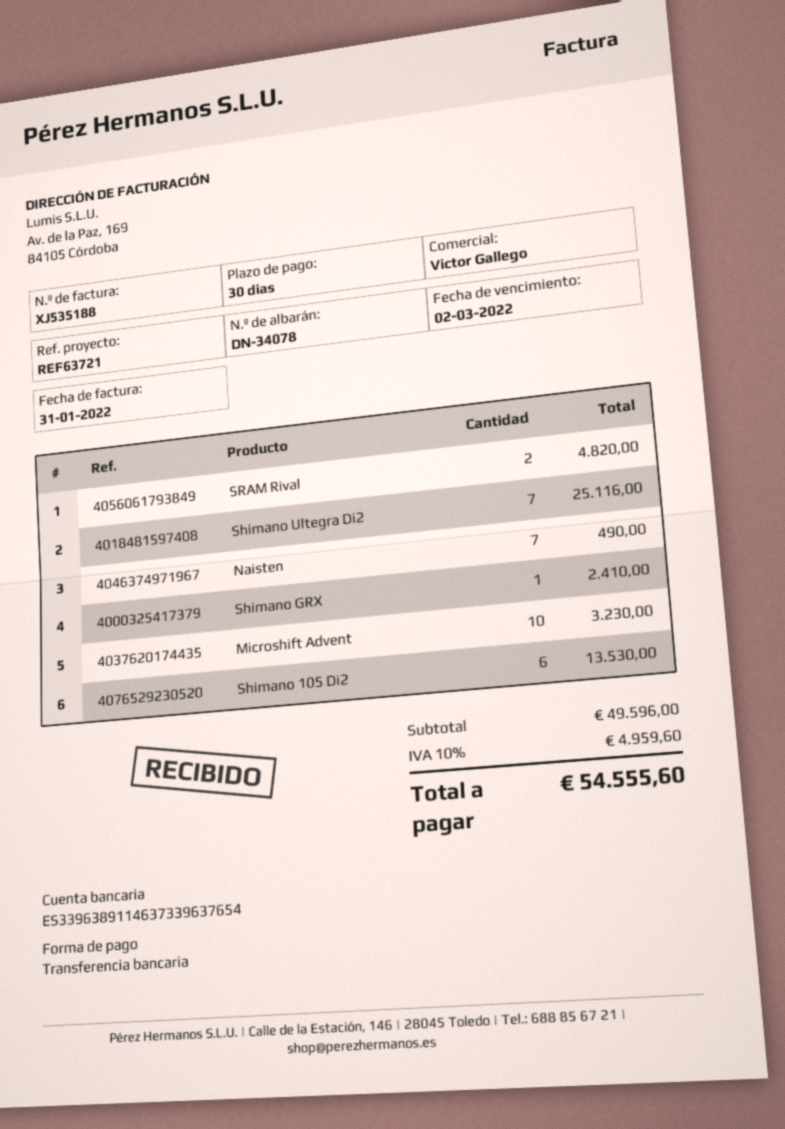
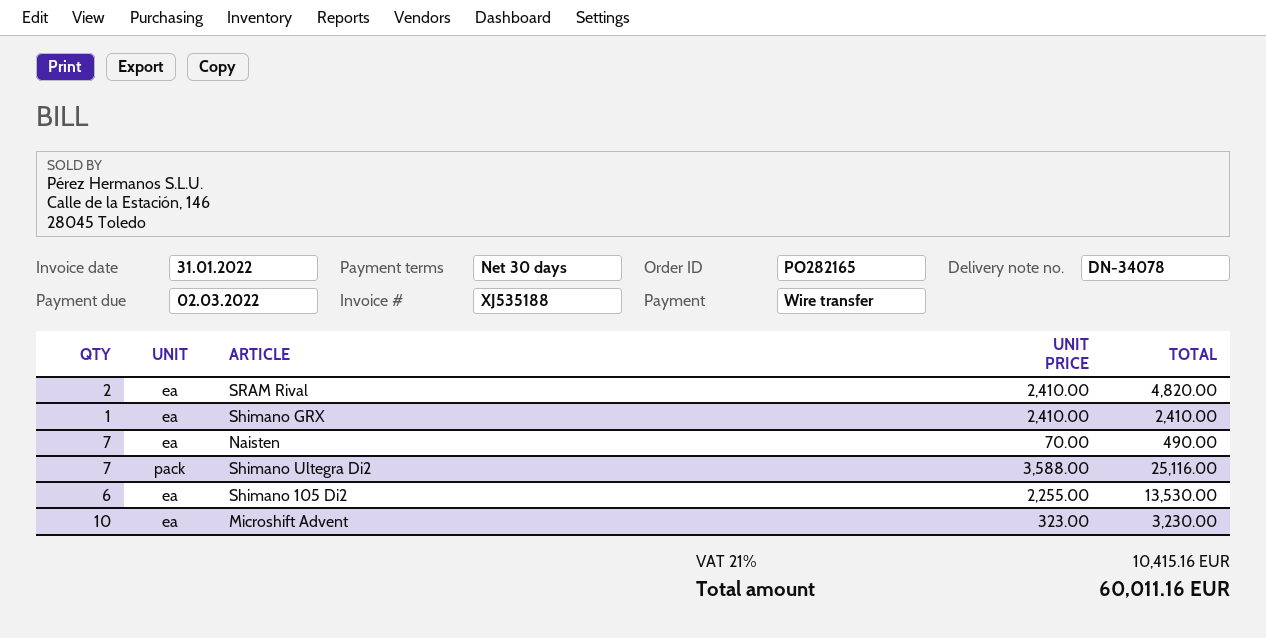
tax: 10% = 4959.60 -> 21% = 10415.16
total: 54555.60 -> 60011.16

